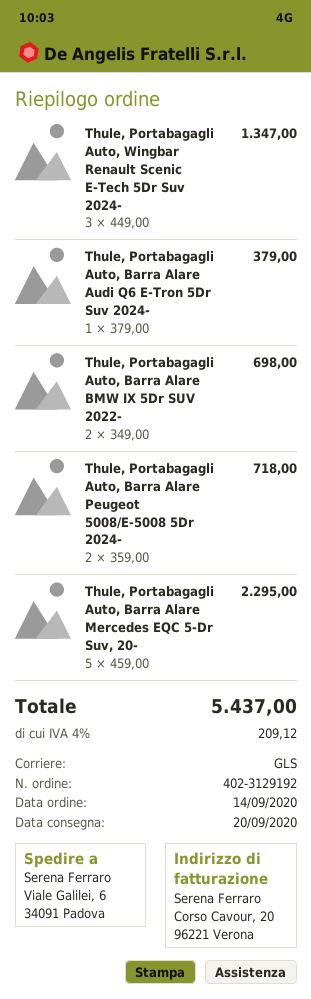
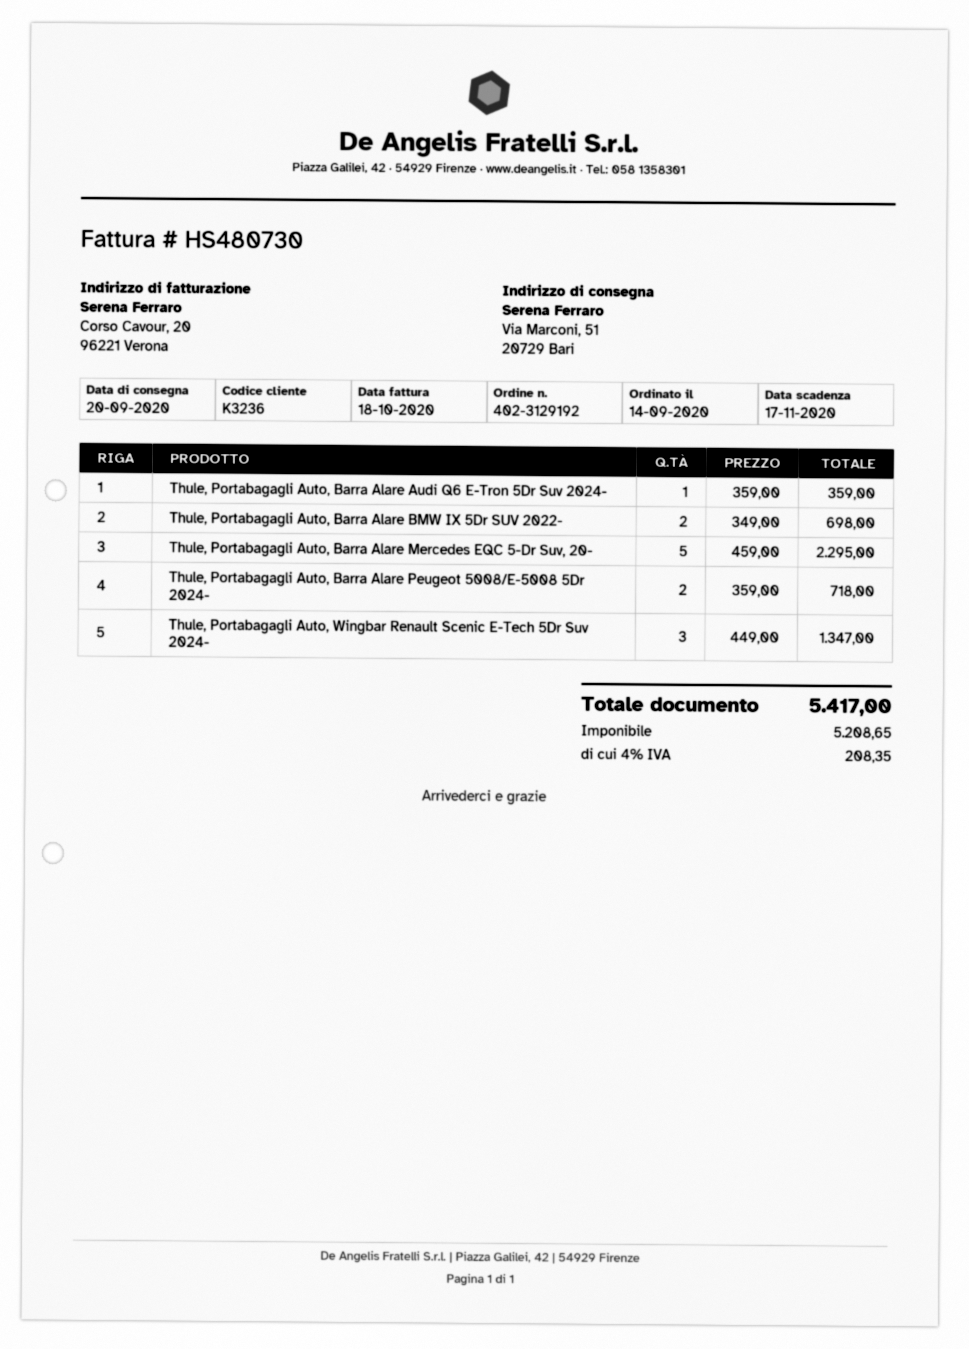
ship to: Viale Galilei, 6, 34091 Padova -> Via Marconi, 51, 20729 Bari
Thule, Portabagagli Auto, Barra Alare Audi Q6 E-Tron 5Dr Suv 2024-: 1 x 379.00 = 379.00 -> 1 x 359.00 = 359.00
tax: 4% = 209.12 -> 4% = 208.35
total: 5437.00 -> 5417.00

